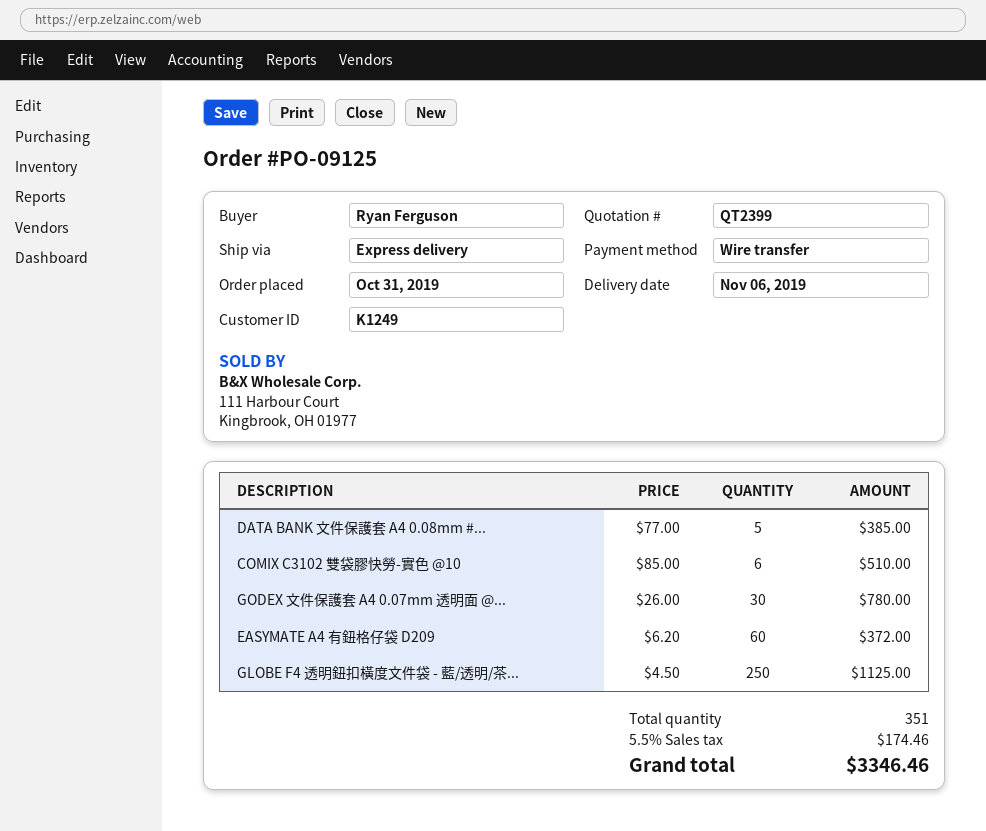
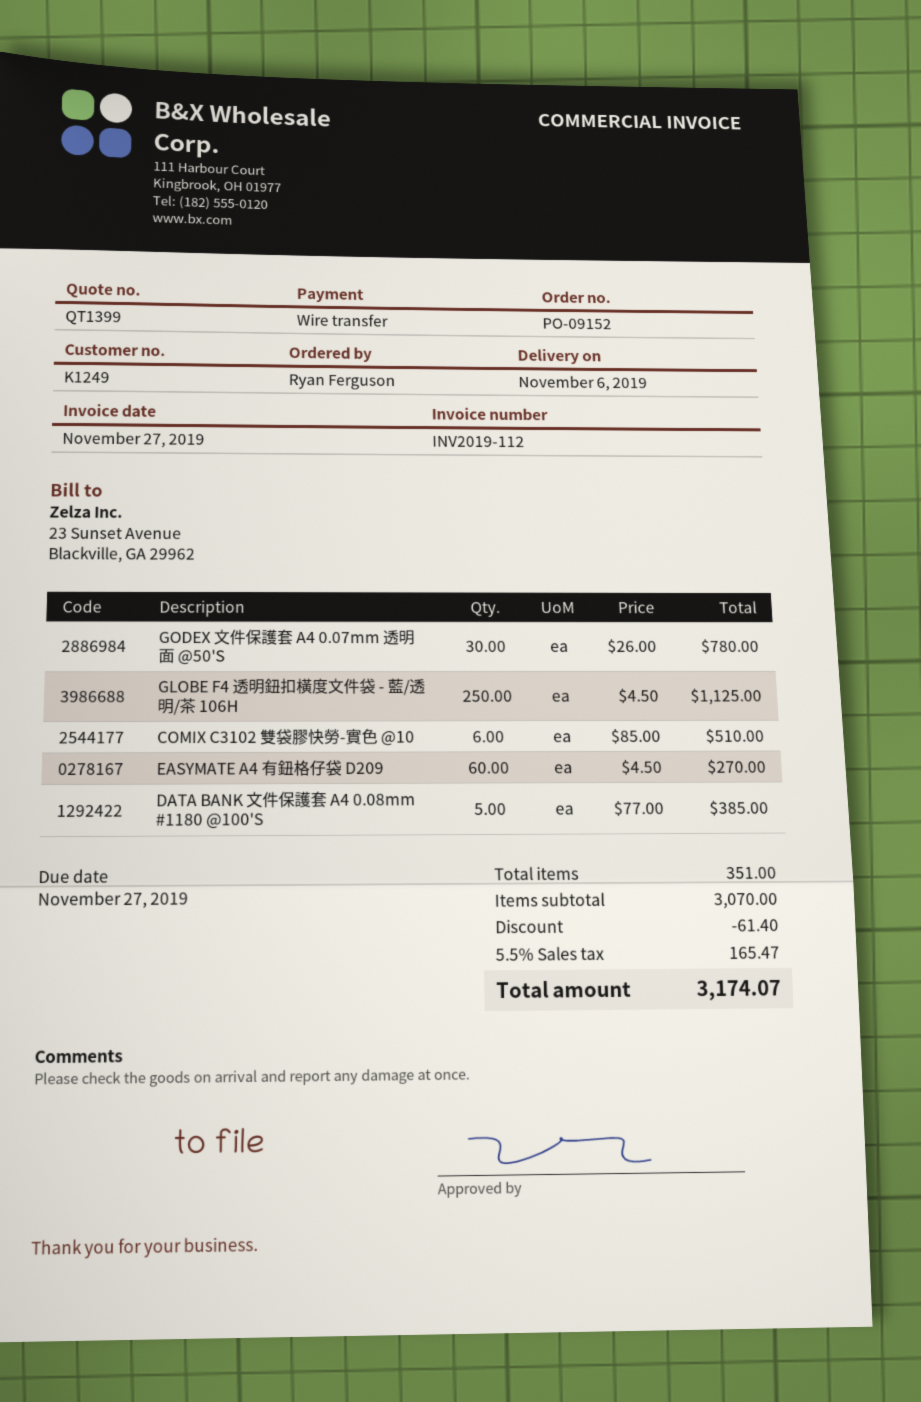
quote number: QT2399 -> QT1399
order number: PO-09125 -> PO-09152
EASYMATE A4 有鈕格仔袋 D209: 60 x 6.20 = 372.00 -> 60 x 4.50 = 270.00
discount: none -> 61.40
tax: 5.5% = 174.46 -> 5.5% = 165.47
total: 3346.46 -> 3174.07

